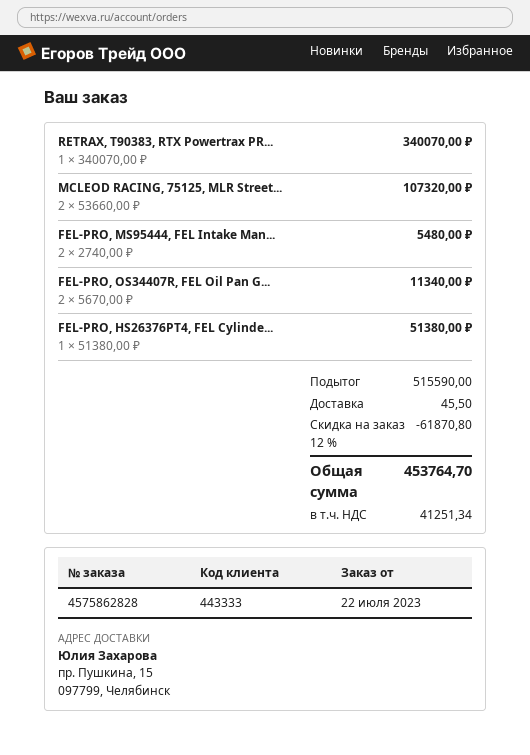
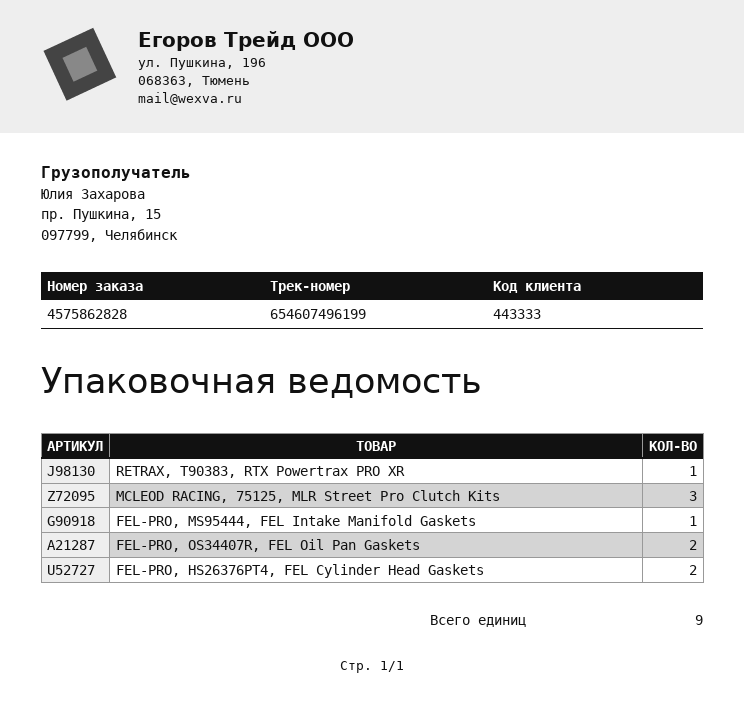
MCLEOD RACING, 75125, MLR Street...: 2 -> 3
FEL-PRO, MS95444, FEL Intake Man...: 2 -> 1
FEL-PRO, HS26376PT4, FEL Cylinde...: 1 -> 2

